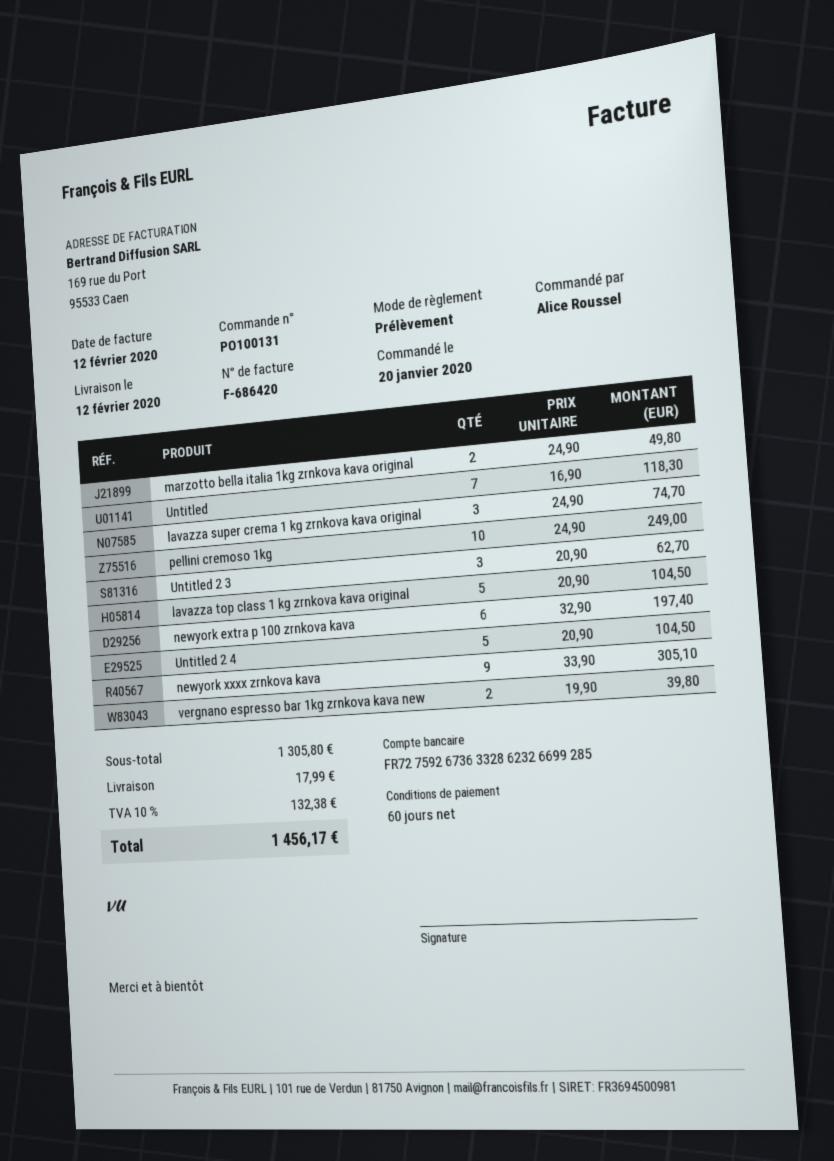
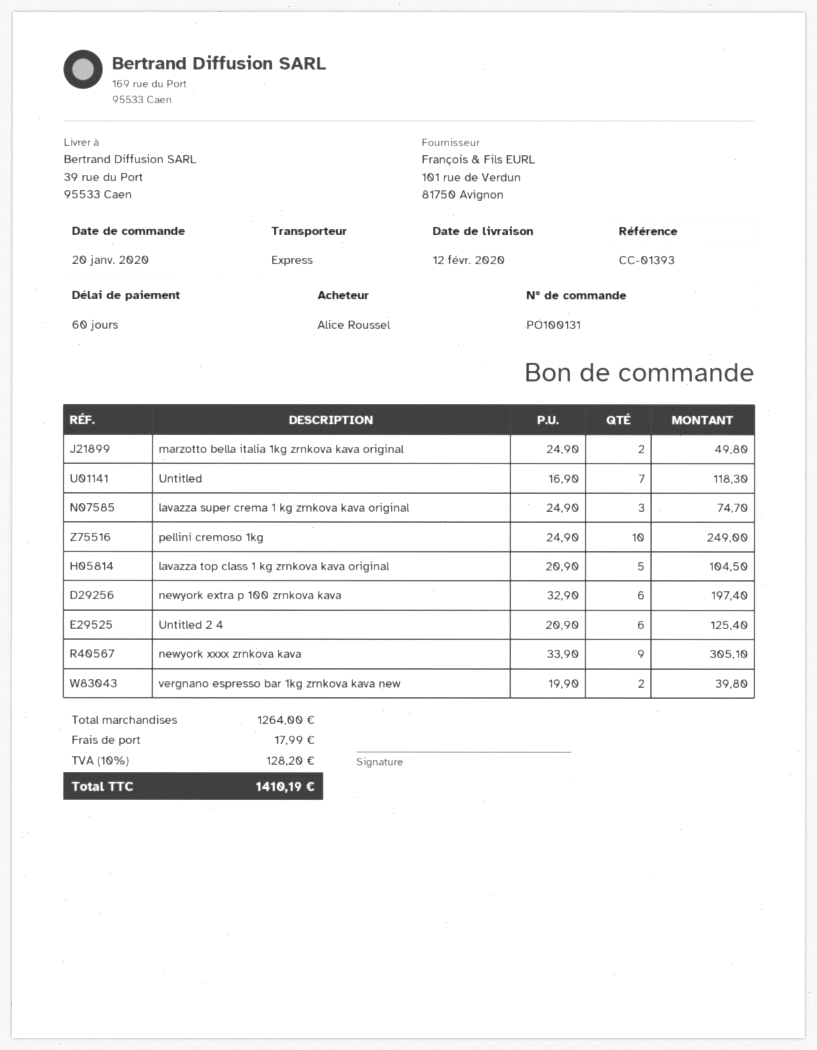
Untitled 2 3: 3 x 20.90 = 62.70 -> none
Untitled 2 4: 5 x 20.90 = 104.50 -> 6 x 20.90 = 125.40
subtotal: 1305.80 -> 1264.00
tax: 10% = 132.38 -> 10% = 128.20
total: 1456.17 -> 1410.19

